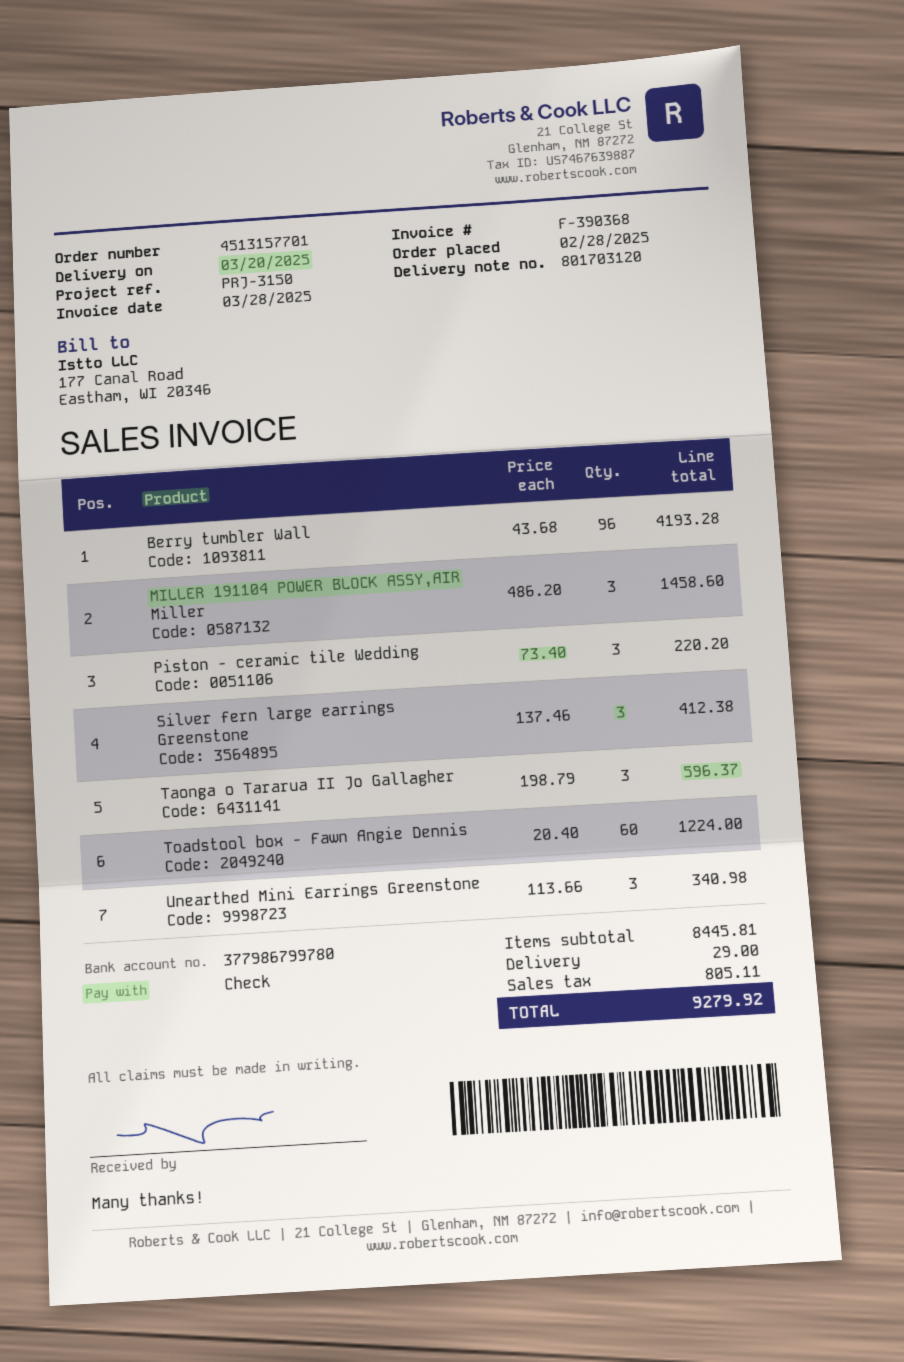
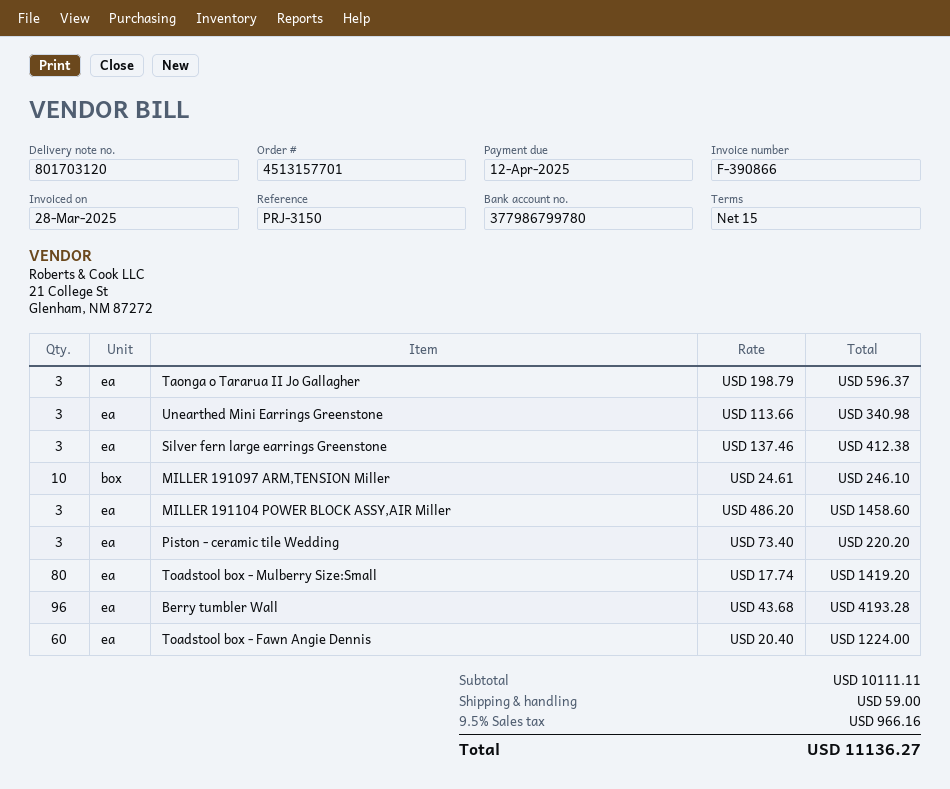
invoice number: F-390368 -> F-390866
MILLER 191097 ARM,TENSION Miller: none -> 10 x 24.61 = 246.10
Toadstool box - Mulberry Size:Small: none -> 80 x 17.74 = 1419.20
subtotal: 8445.81 -> 10111.11
shipping: 29.00 -> 59.00
tax: 805.11 -> 966.16
total: 9279.92 -> 11136.27

